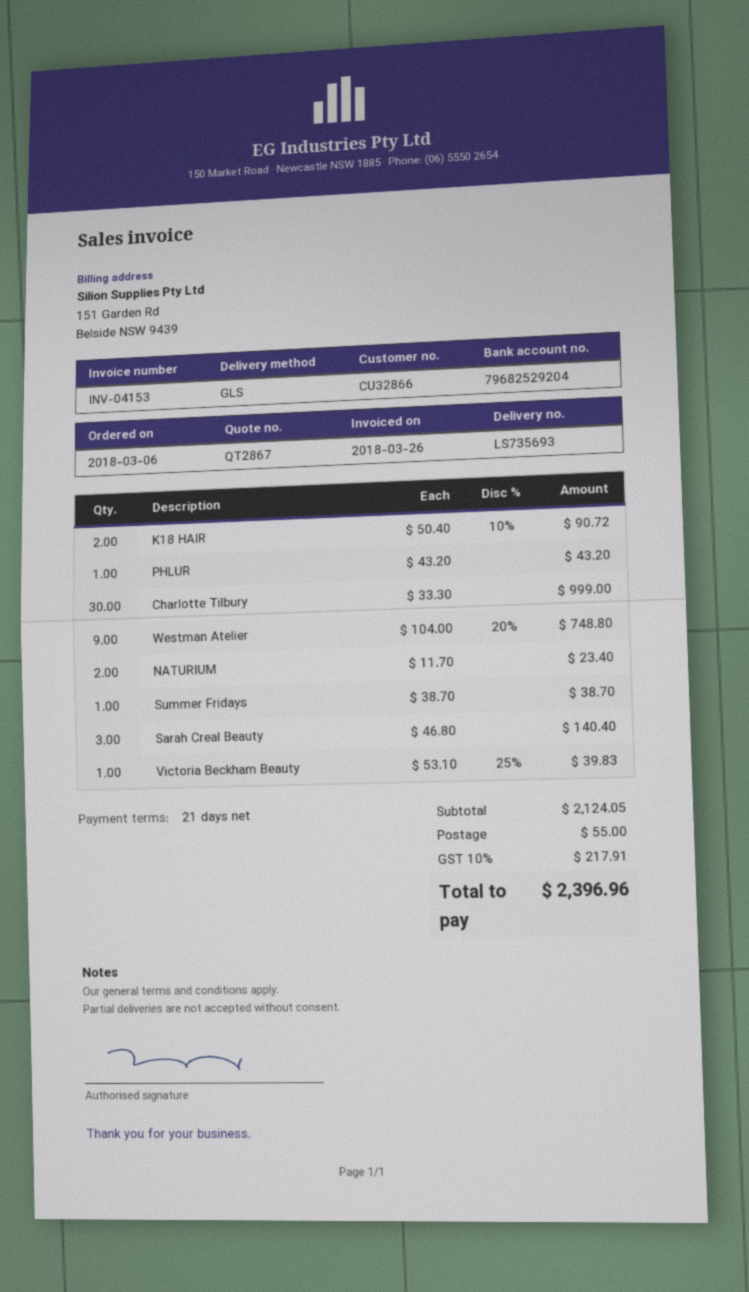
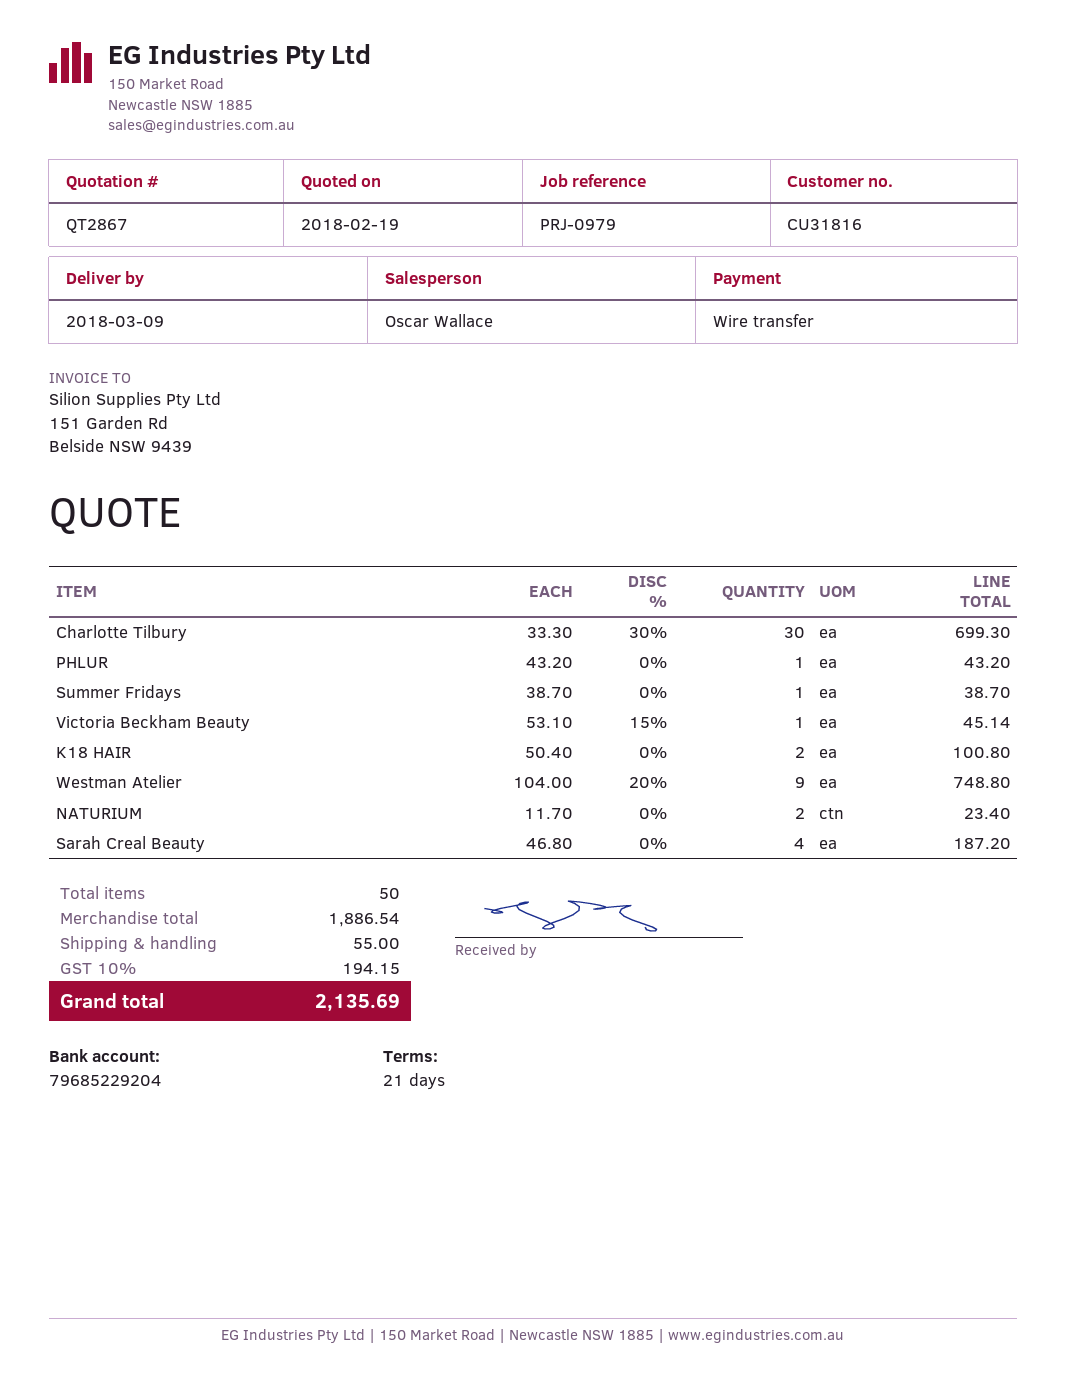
customer number: CU32866 -> CU31816
bank account: 79682529204 -> 79685229204
K18 HAIR: 2 x 50.40 - 10% = 90.72 -> 2 x 50.40 = 100.80
Charlotte Tilbury: 30 x 33.30 = 999.00 -> 30 x 33.30 - 30% = 699.30
Sarah Creal Beauty: 3 x 46.80 = 140.40 -> 4 x 46.80 = 187.20
Victoria Beckham Beauty: 1 x 53.10 - 25% = 39.83 -> 1 x 53.10 - 15% = 45.14
subtotal: 2124.05 -> 1886.54
tax: 10% = 217.91 -> 10% = 194.15
total: 2396.96 -> 2135.69

